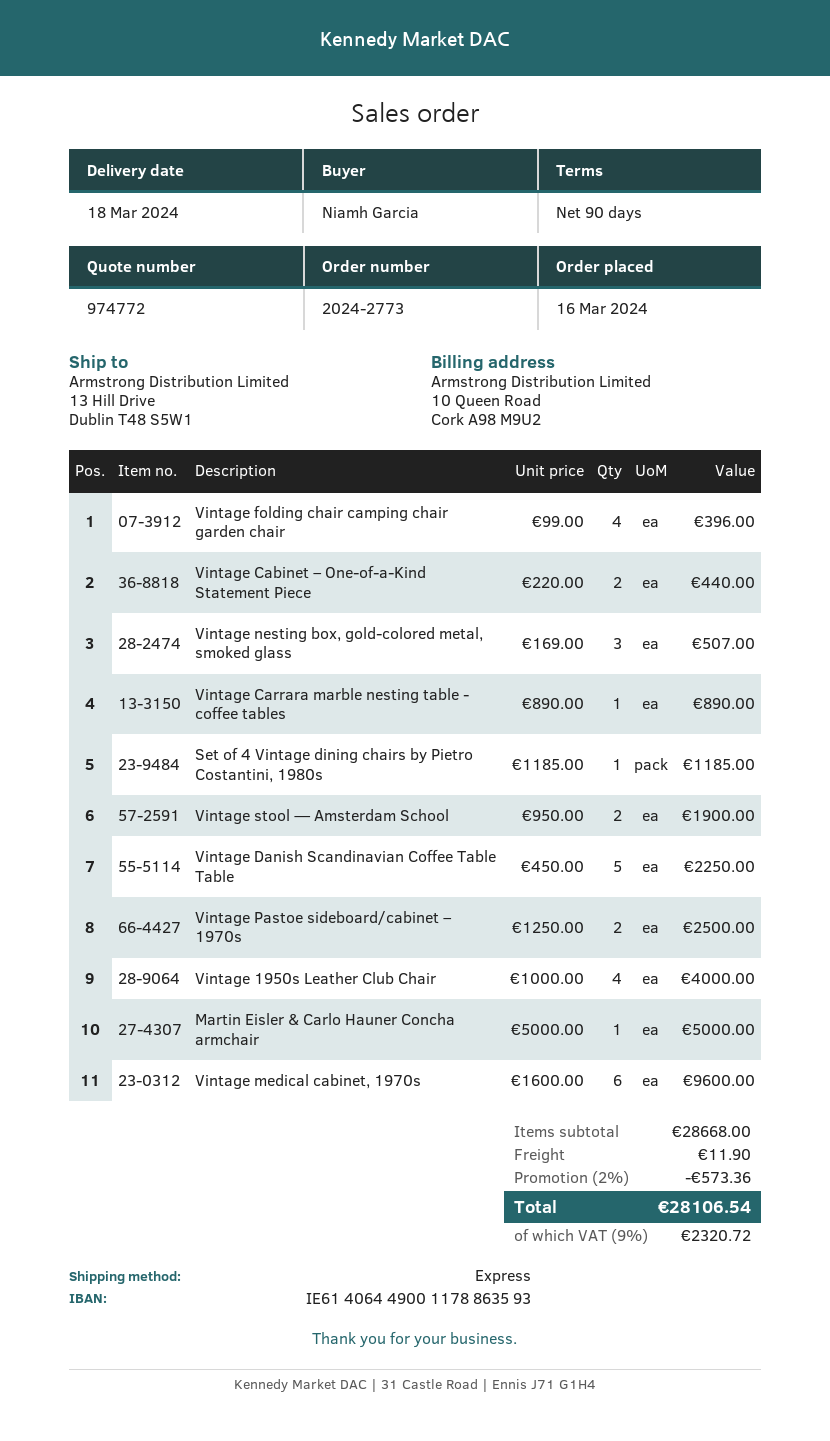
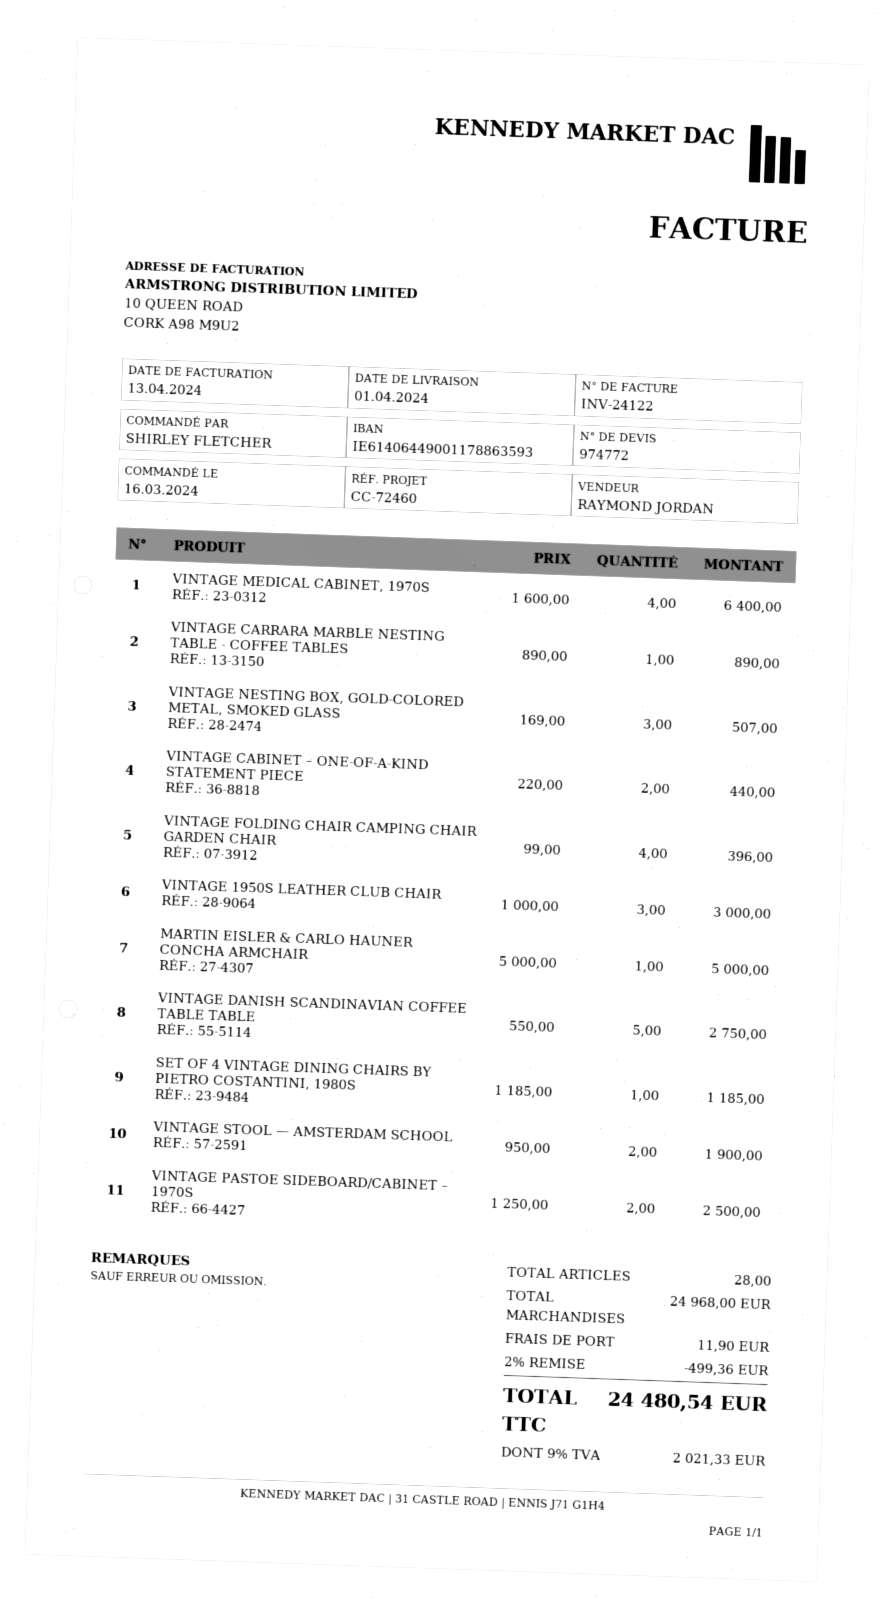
delivery date: 2024-03-18 -> 2024-04-01
ordered by: Niamh Garcia -> SHIRLEY FLETCHER
Vintage Danish Scandinavian Coffee Table Table: 5 x 450.00 = 2250.00 -> 5 x 550.00 = 2750.00
Vintage 1950s Leather Club Chair: 4 x 1000.00 = 4000.00 -> 3 x 1000.00 = 3000.00
Vintage medical cabinet, 1970s: 6 x 1600.00 = 9600.00 -> 4 x 1600.00 = 6400.00
subtotal: 28668.00 -> 24968.00
discount: 2% = 573.36 -> 2% = 499.36
tax: 9% = 2320.72 -> 9% = 2021.33
total: 28106.54 -> 24480.54

